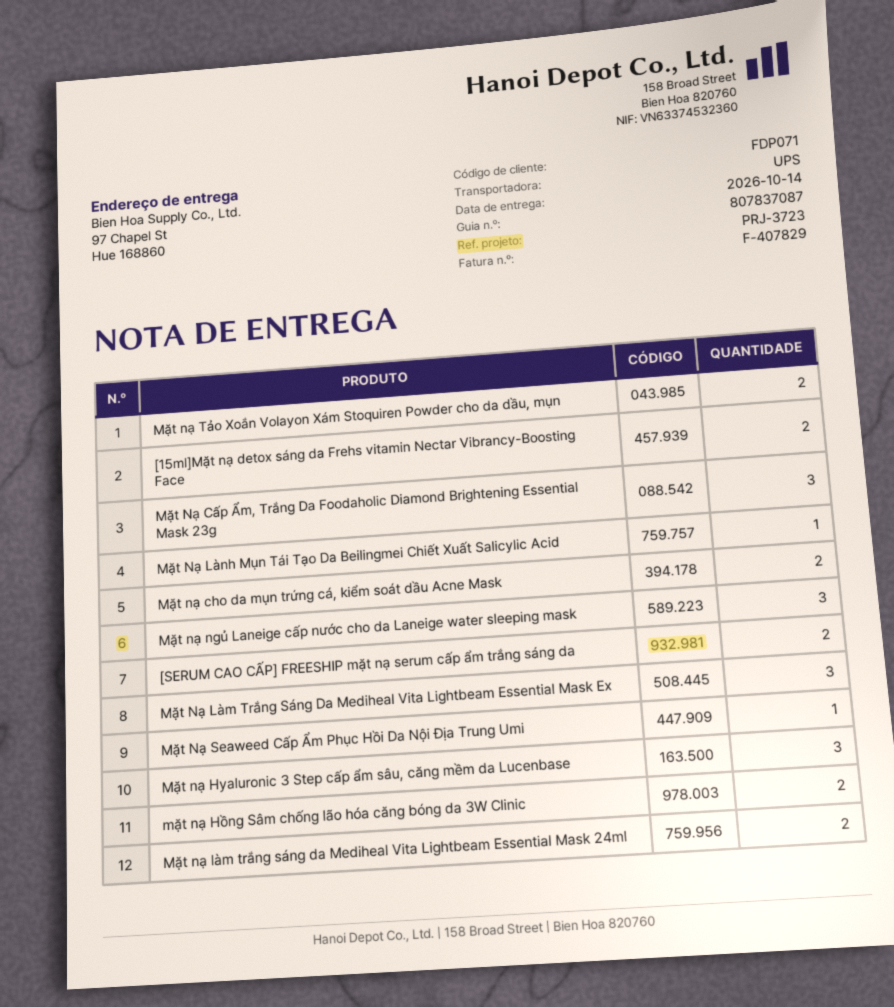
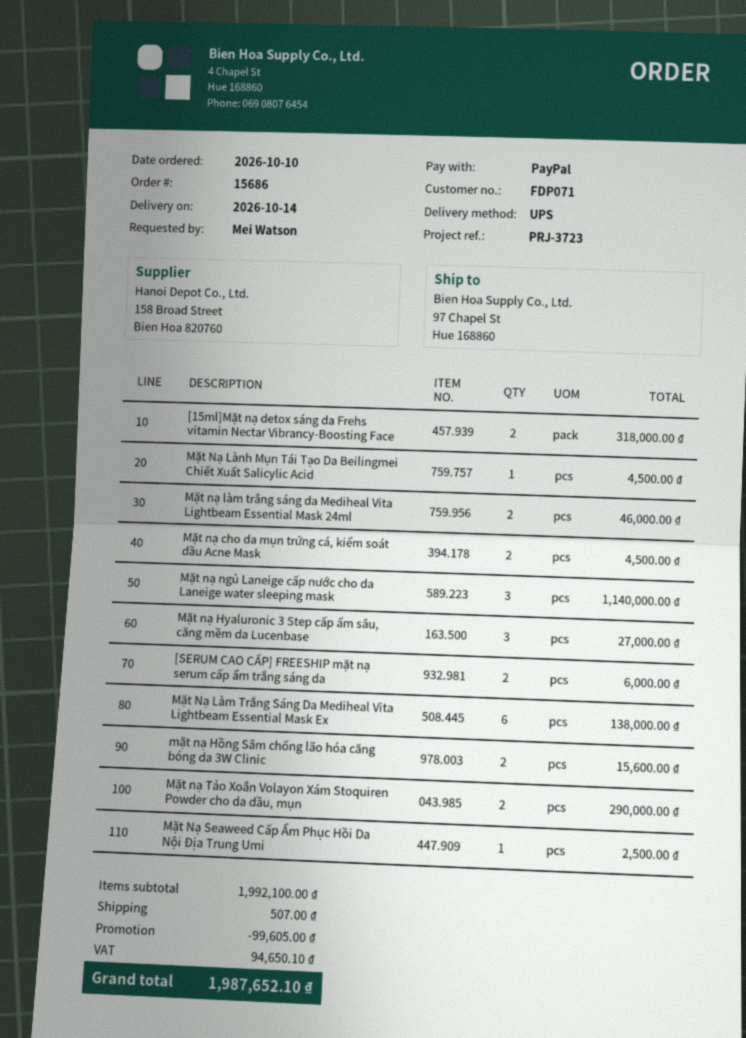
Mặt Nạ Cấp Ẩm, Trắng Da Foodaholic Diamond Brightening Essential Mask 23g: 3 -> none
Mặt Nạ Làm Trắng Sáng Da Mediheal Vita Lightbeam Essential Mask Ex: 3 -> 6

